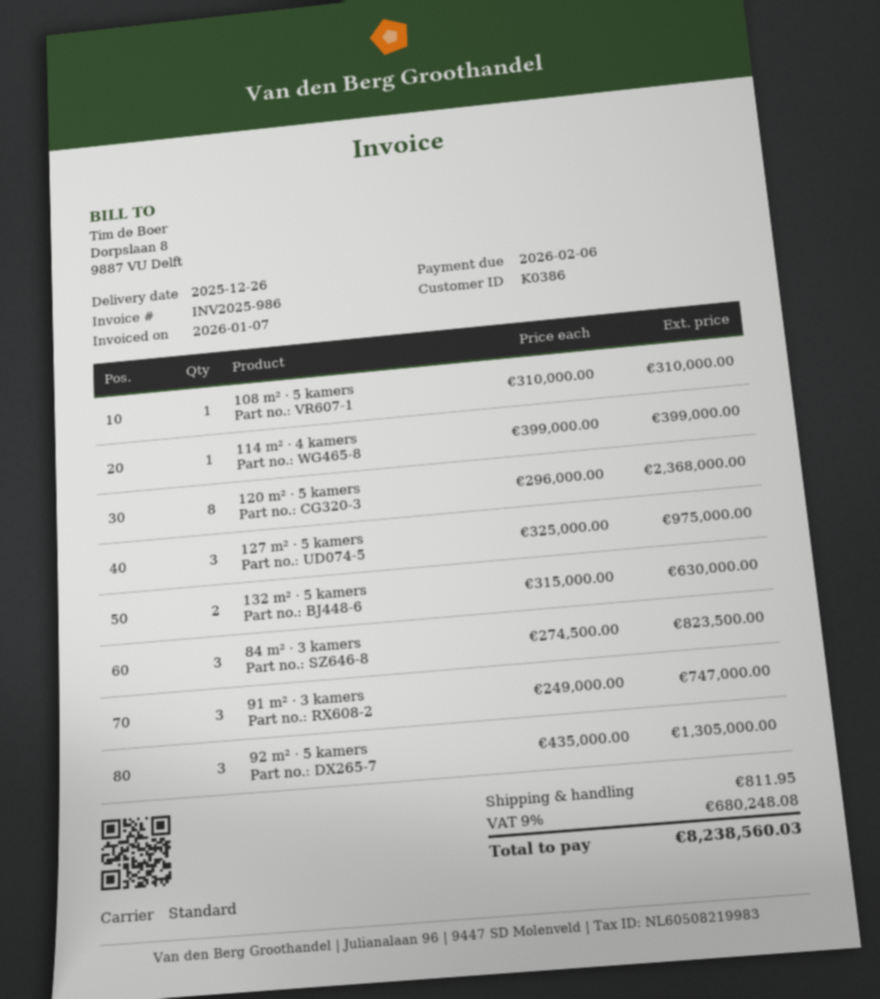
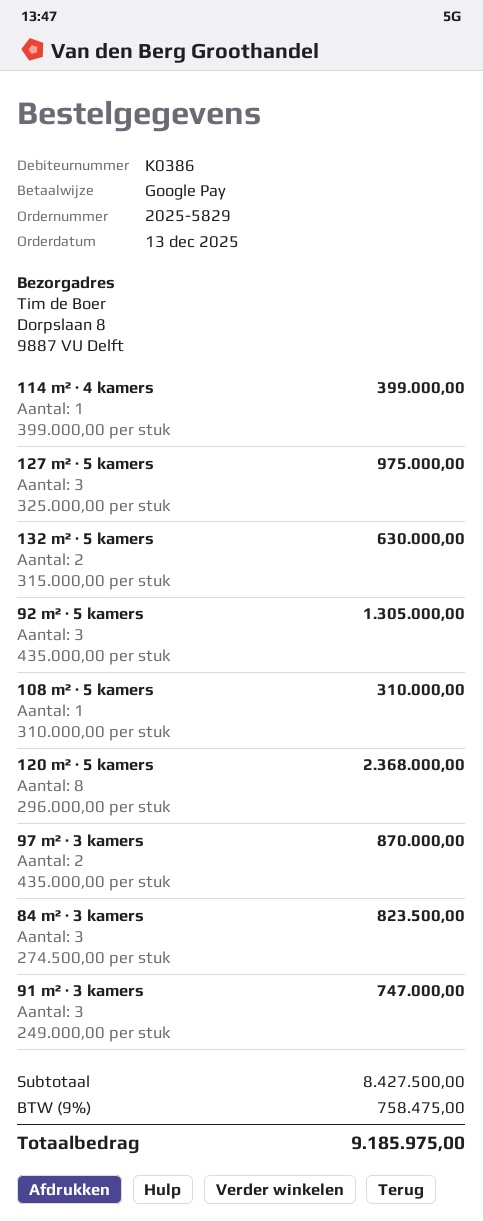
97 m² · 3 kamers: none -> 2 x 435000.00 = 870000.00
shipping: 811.95 -> none
tax: 9% = 680248.08 -> 9% = 758475.00
total: 8238560.03 -> 9185975.00

